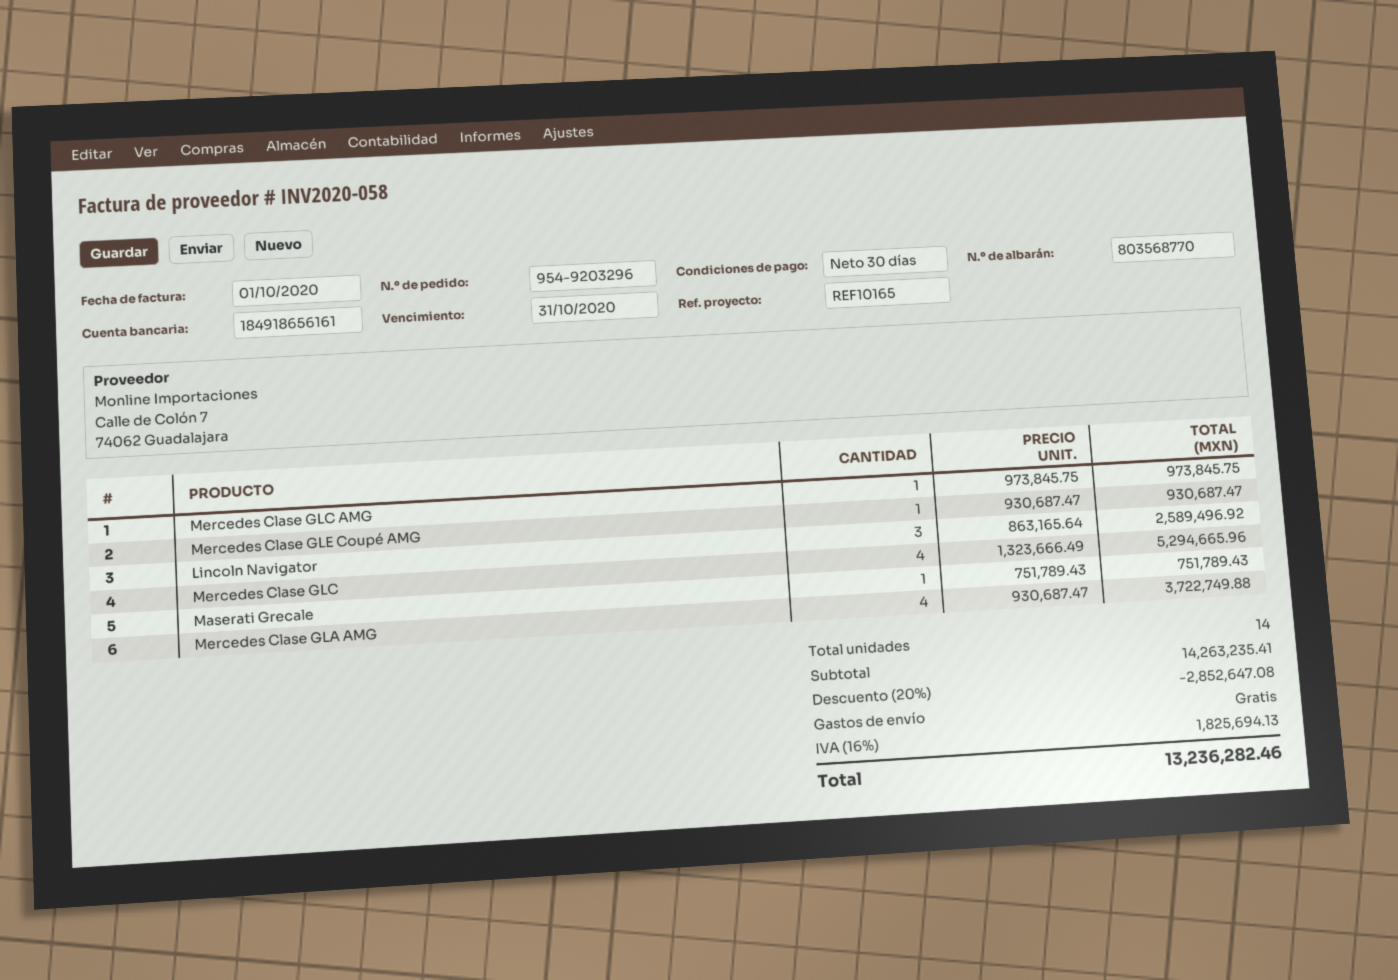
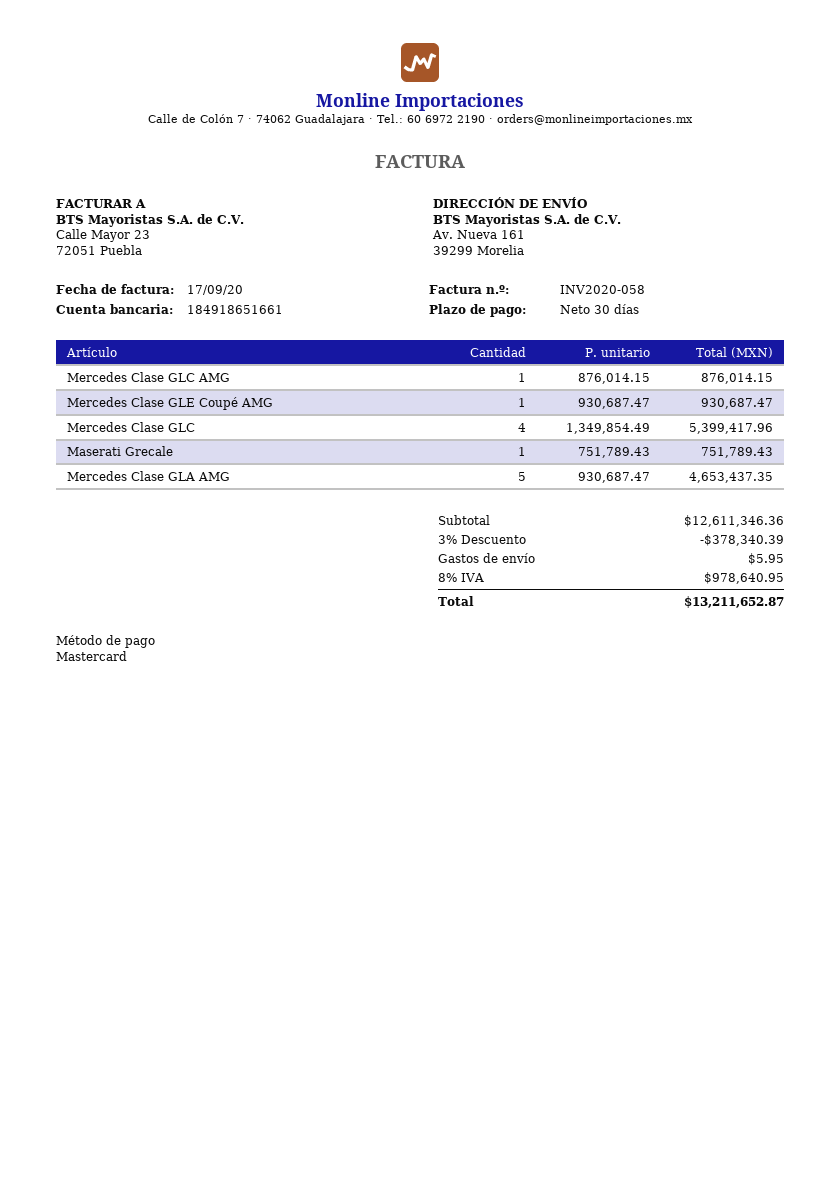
invoice date: 2020-10-01 -> 2020-09-17
bank account: 184918656161 -> 184918651661
Mercedes Clase GLC AMG: 1 x 973845.75 = 973845.75 -> 1 x 876014.15 = 876014.15
Lincoln Navigator: 3 x 863165.64 = 2589496.92 -> none
Mercedes Clase GLC: 4 x 1323666.49 = 5294665.96 -> 4 x 1349854.49 = 5399417.96
Mercedes Clase GLA AMG: 4 x 930687.47 = 3722749.88 -> 5 x 930687.47 = 4653437.35
subtotal: 14263235.41 -> 12611346.36
discount: 20% = 2852647.08 -> 3% = 378340.39
shipping: 0.00 -> 5.95
tax: 16% = 1825694.13 -> 8% = 978640.95
total: 13236282.46 -> 13211652.87

